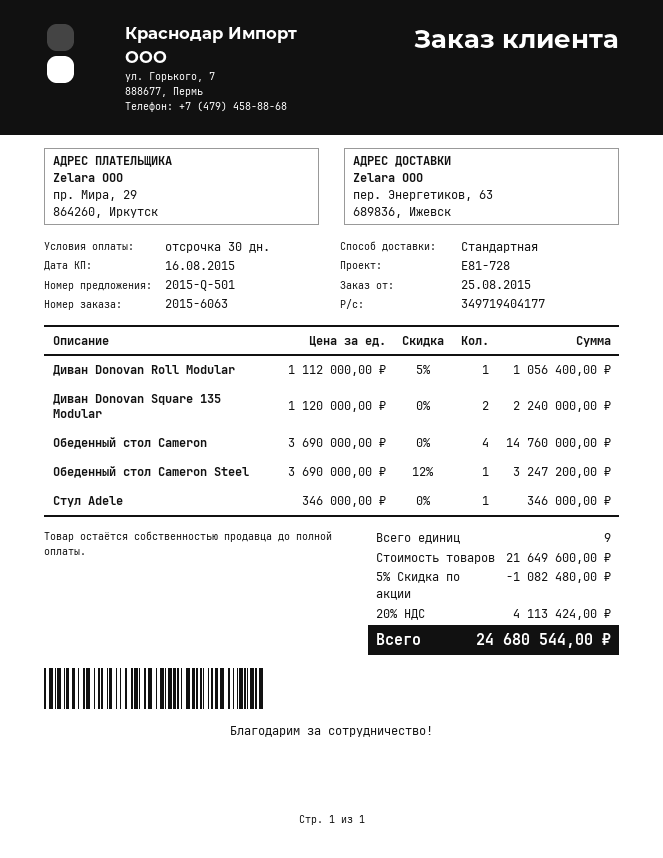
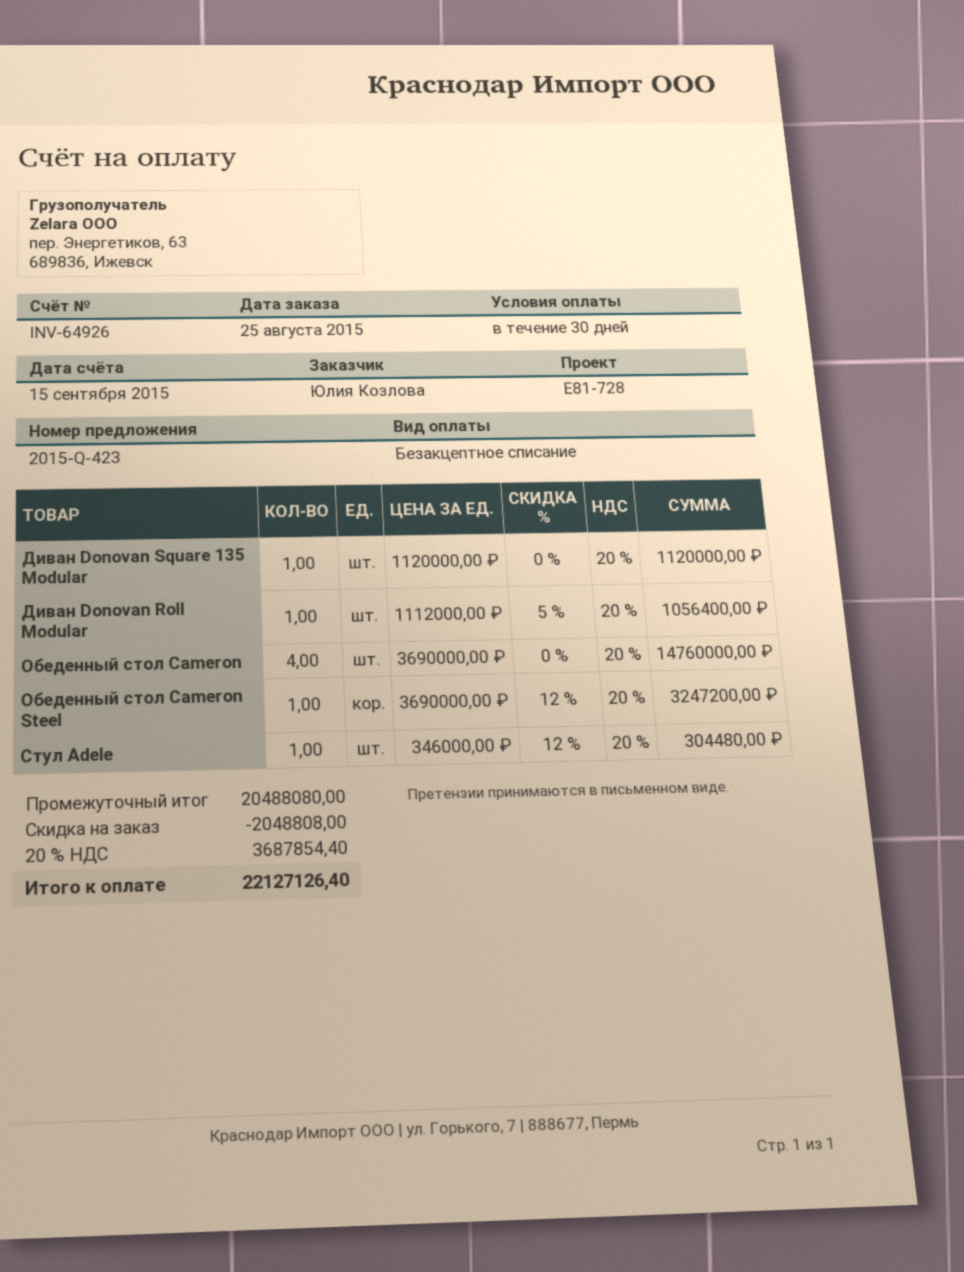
quote number: 2015-Q-501 -> 2015-Q-423
Диван Donovan Square 135 Modular: 2 x 1120000.00 = 2240000.00 -> 1 x 1120000.00 = 1120000.00
Стул Adele: 1 x 346000.00 = 346000.00 -> 1 x 346000.00 - 12% = 304480.00
subtotal: 21649600.00 -> 20488080.00
discount: 1082480.00 -> 2048808.00
tax: 20% = 4113424.00 -> 20% = 3687854.40
total: 24680544.00 -> 22127126.40

